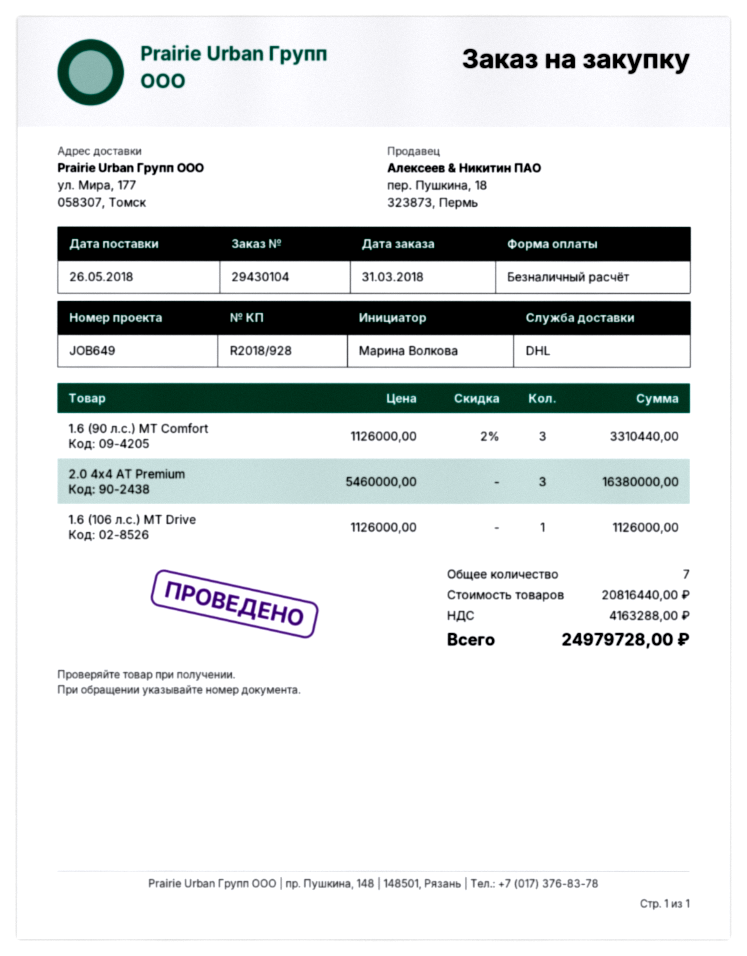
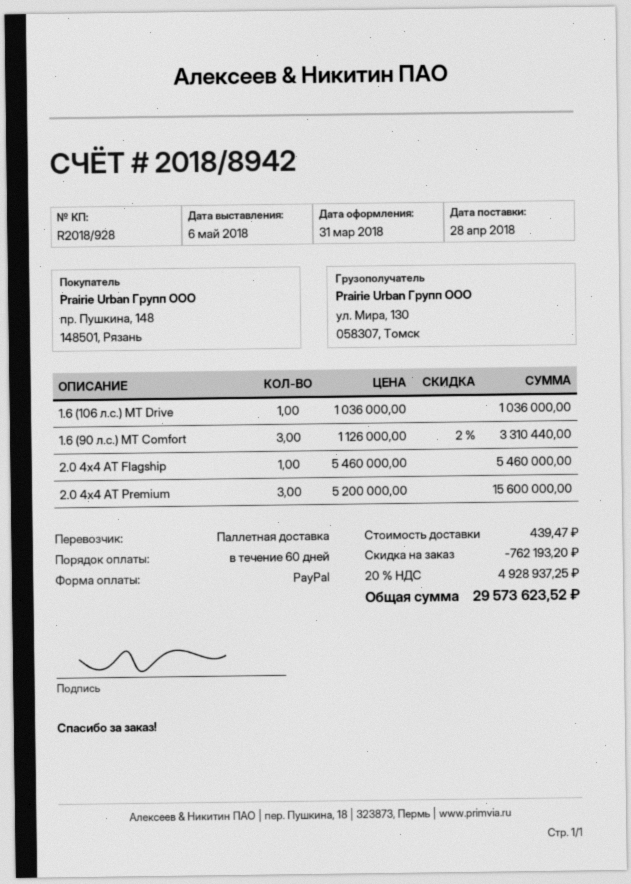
delivery date: 2018-05-26 -> 2018-04-28
payment method: bank transfer -> PayPal
shipping method: DHL -> pallet freight
ship to: ул. Мира, 177, 058307, Томск -> ул. Мира, 130, 058307, Томск
2.0 4x4 AT Premium: 3 x 5460000.00 = 16380000.00 -> 3 x 5200000.00 = 15600000.00
1.6 (106 л.с.) MT Drive: 1 x 1126000.00 = 1126000.00 -> 1 x 1036000.00 = 1036000.00
2.0 4x4 AT Flagship: none -> 1 x 5460000.00 = 5460000.00
discount: none -> 762193.20
shipping: none -> 439.47
tax: 4163288.00 -> 4928937.25
total: 24979728.00 -> 29573623.52

